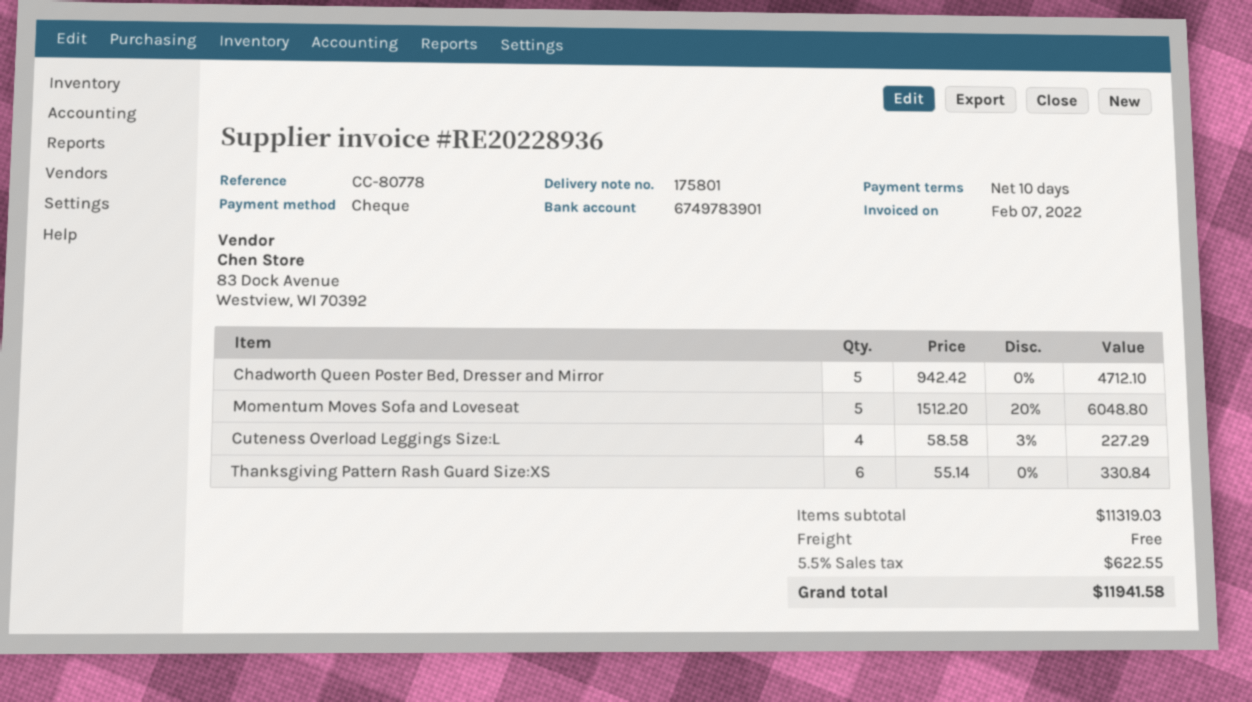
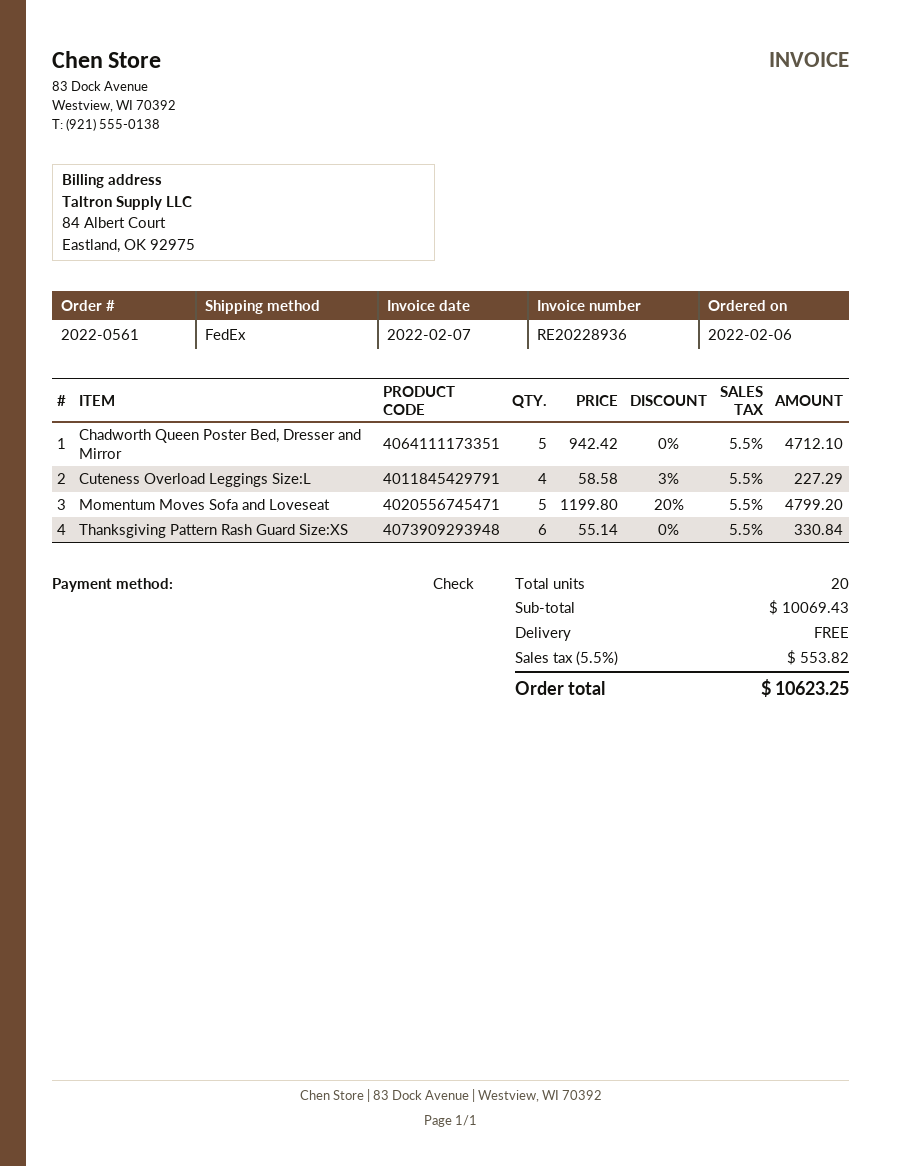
Momentum Moves Sofa and Loveseat: 5 x 1512.20 - 20% = 6048.80 -> 5 x 1199.80 - 20% = 4799.20
subtotal: 11319.03 -> 10069.43
tax: 5.5% = 622.55 -> 5.5% = 553.82
total: 11941.58 -> 10623.25

